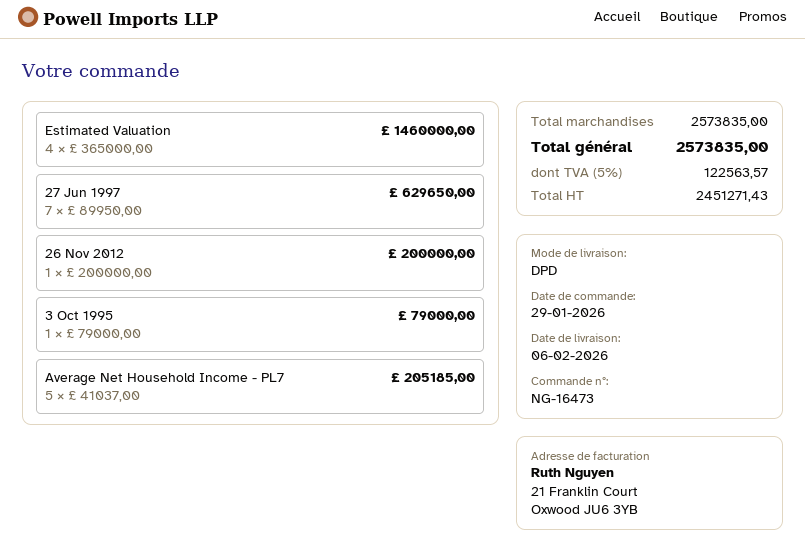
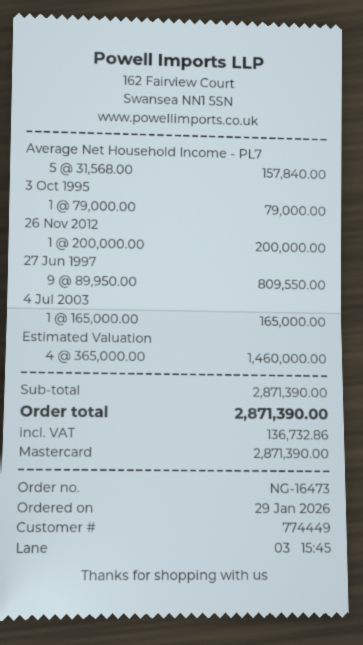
27 Jun 1997: 7 x 89950.00 = 629650.00 -> 9 x 89950.00 = 809550.00
Average Net Household Income - PL7: 5 x 41037.00 = 205185.00 -> 5 x 31568.00 = 157840.00
4 Jul 2003: none -> 1 x 165000.00 = 165000.00
subtotal: 2573835.00 -> 2871390.00
tax: 122563.57 -> 136732.86
total: 2573835.00 -> 2871390.00

